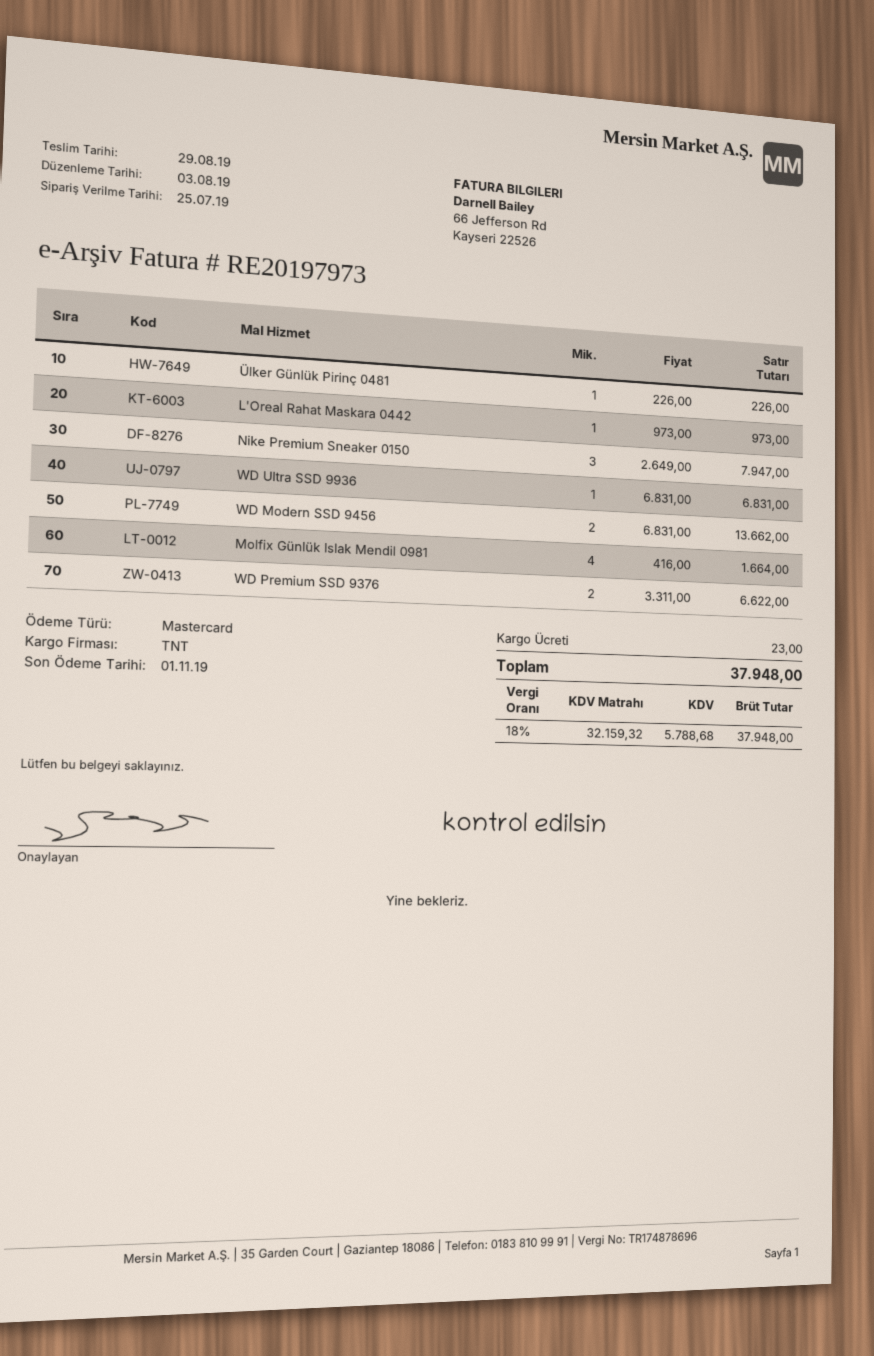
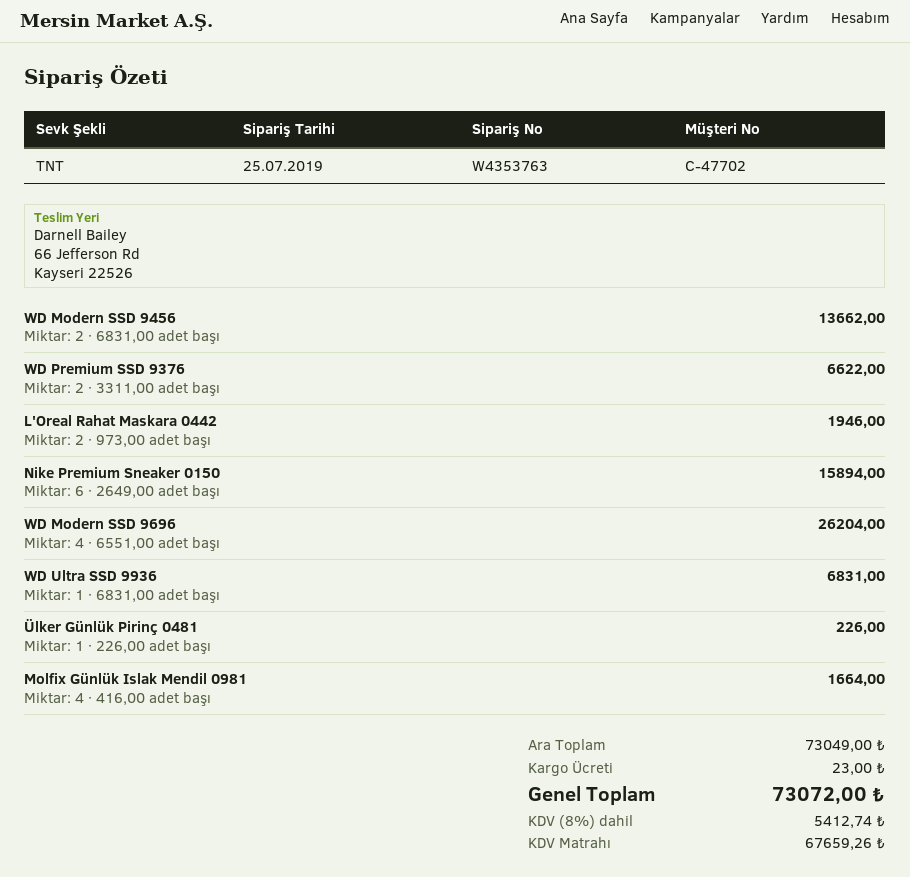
L'Oreal Rahat Maskara 0442: 1 x 973.00 = 973.00 -> 2 x 973.00 = 1946.00
Nike Premium Sneaker 0150: 3 x 2649.00 = 7947.00 -> 6 x 2649.00 = 15894.00
WD Modern SSD 9696: none -> 4 x 6551.00 = 26204.00
net: 32159.32 -> 67659.26
tax: 18% = 5788.68 -> 8% = 5412.74
total: 37948.00 -> 73072.00

